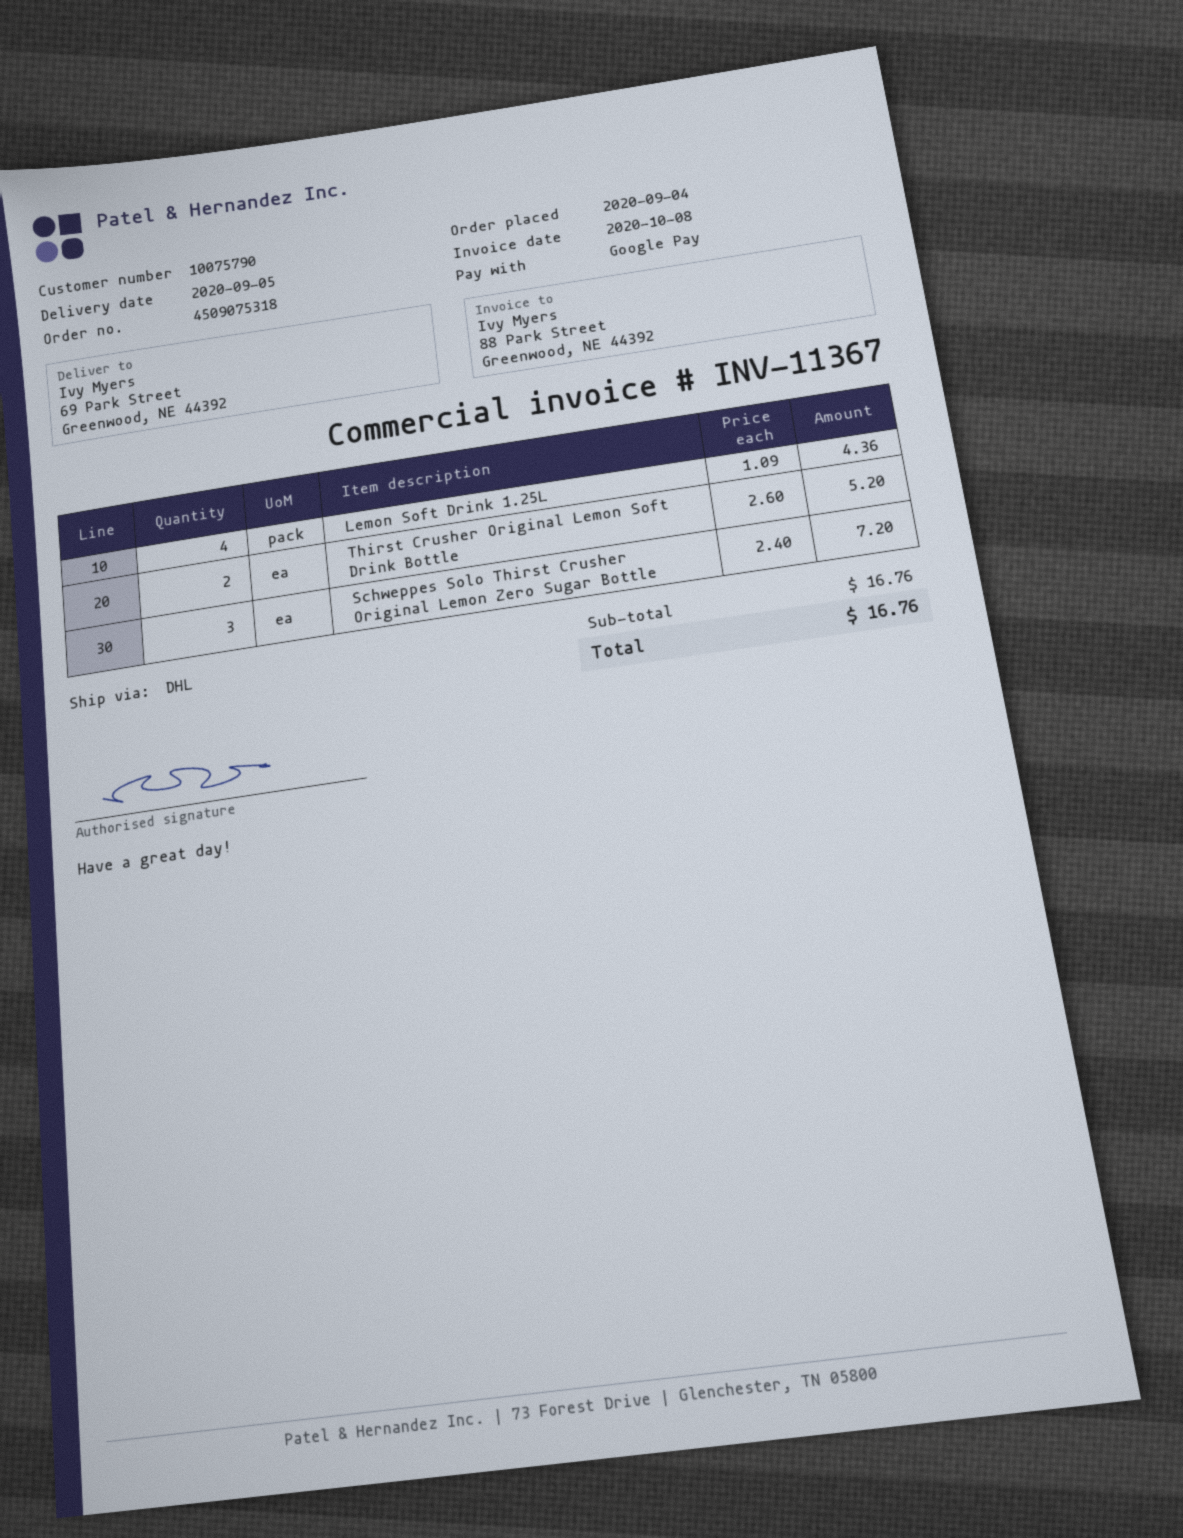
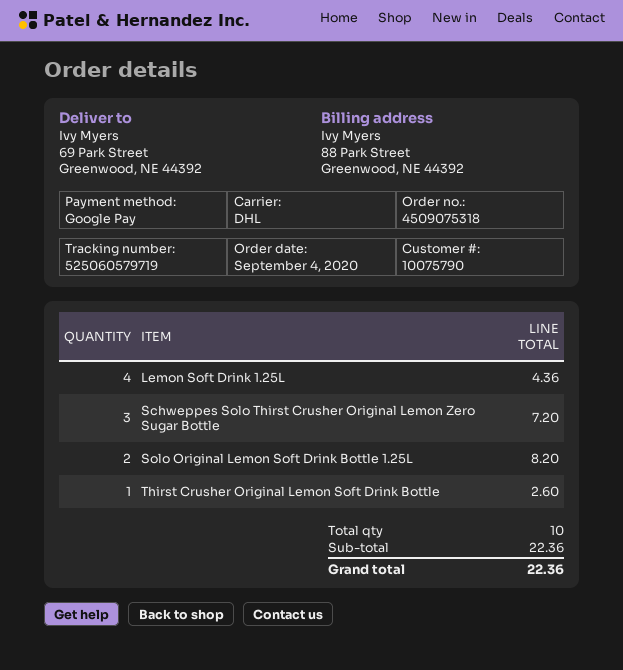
Thirst Crusher Original Lemon Soft Drink Bottle: 2 for 5.20 -> 1 for 2.60
Solo Original Lemon Soft Drink Bottle 1.25L: none -> 2 for 8.20
subtotal: 16.76 -> 22.36
total: 16.76 -> 22.36

